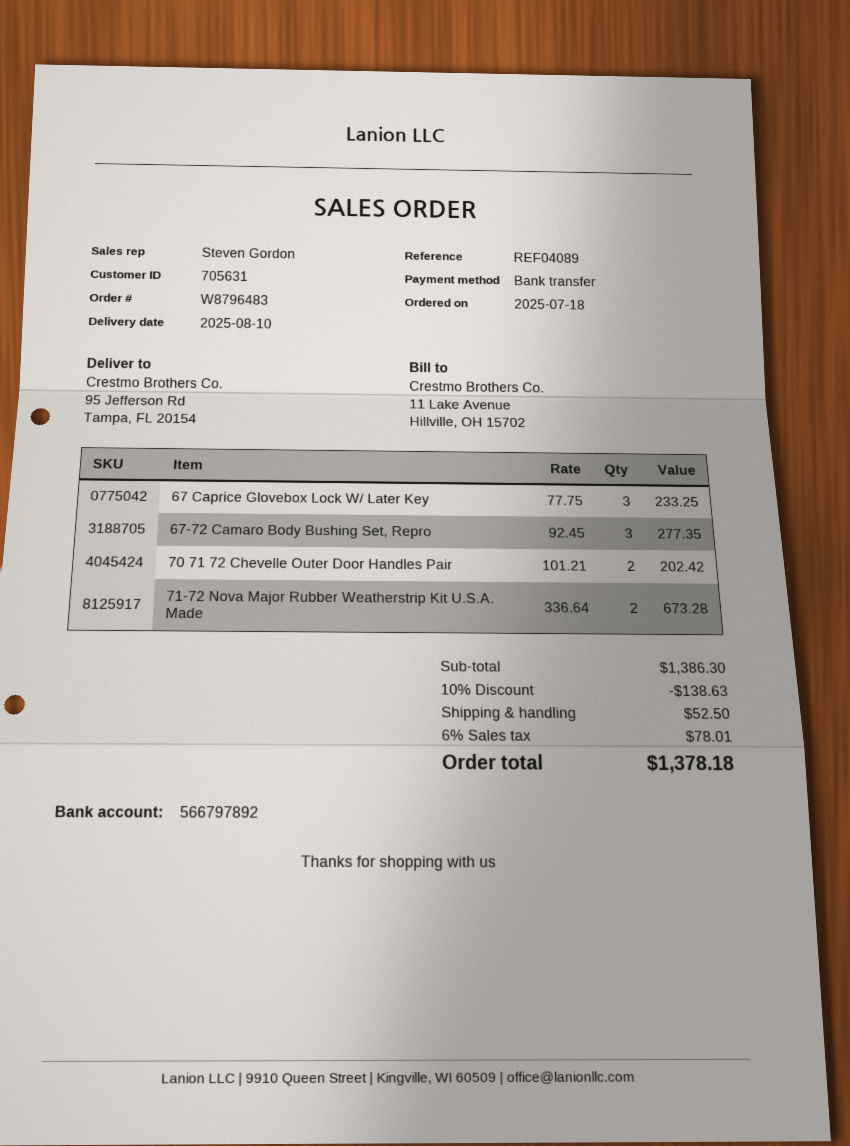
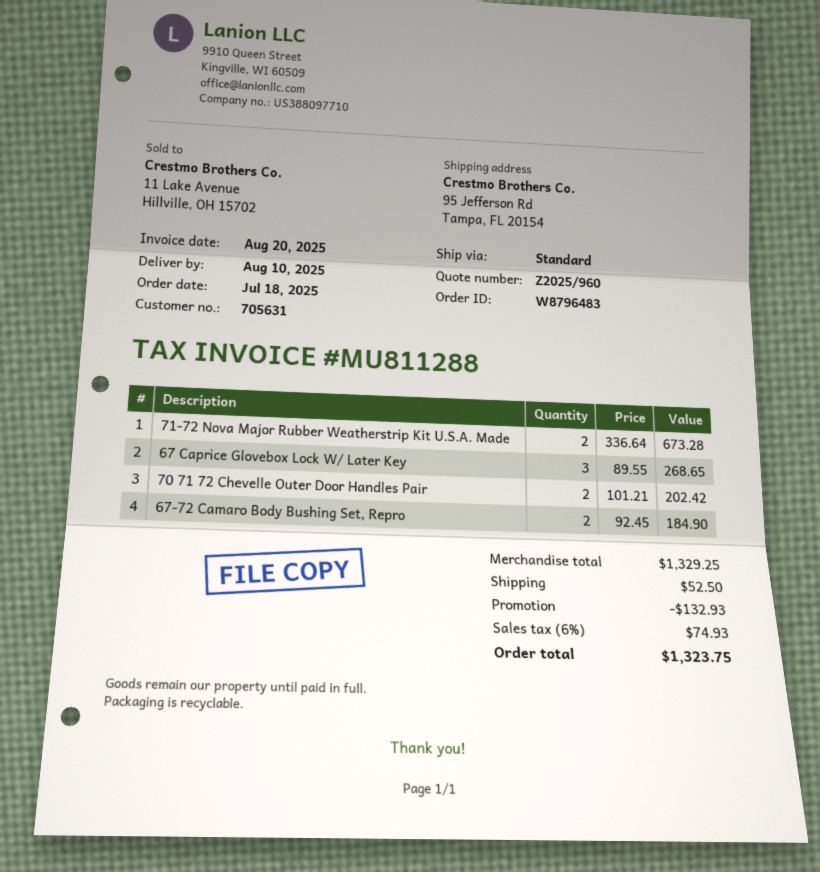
67 Caprice Glovebox Lock W/ Later Key: 3 x 77.75 = 233.25 -> 3 x 89.55 = 268.65
67-72 Camaro Body Bushing Set, Repro: 3 x 92.45 = 277.35 -> 2 x 92.45 = 184.90
subtotal: 1386.30 -> 1329.25
discount: 138.63 -> 132.93
tax: 6% = 78.01 -> 6% = 74.93
total: 1378.18 -> 1323.75

